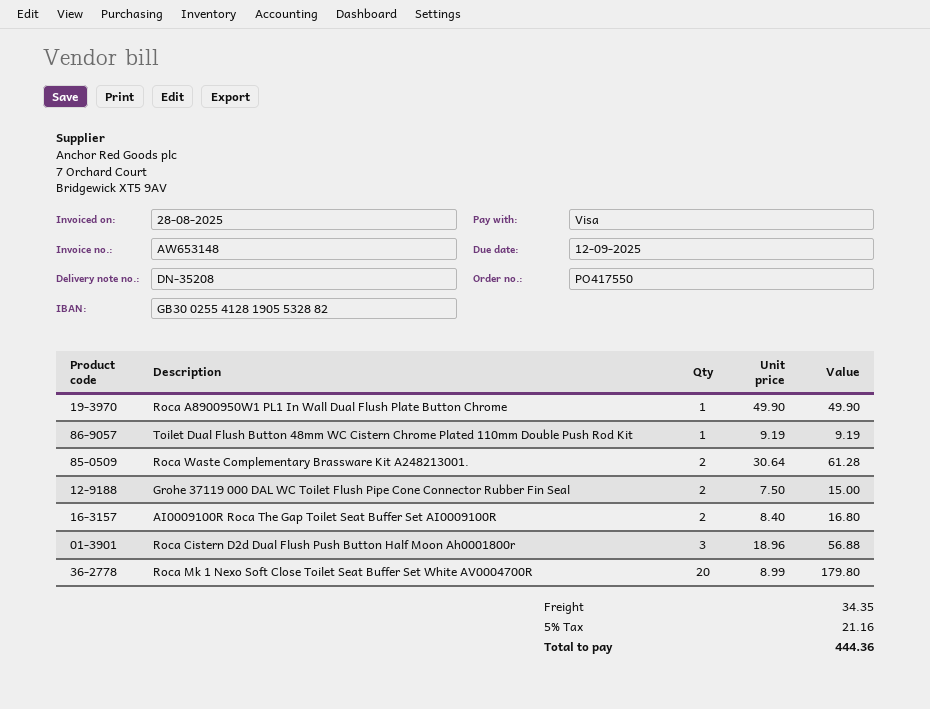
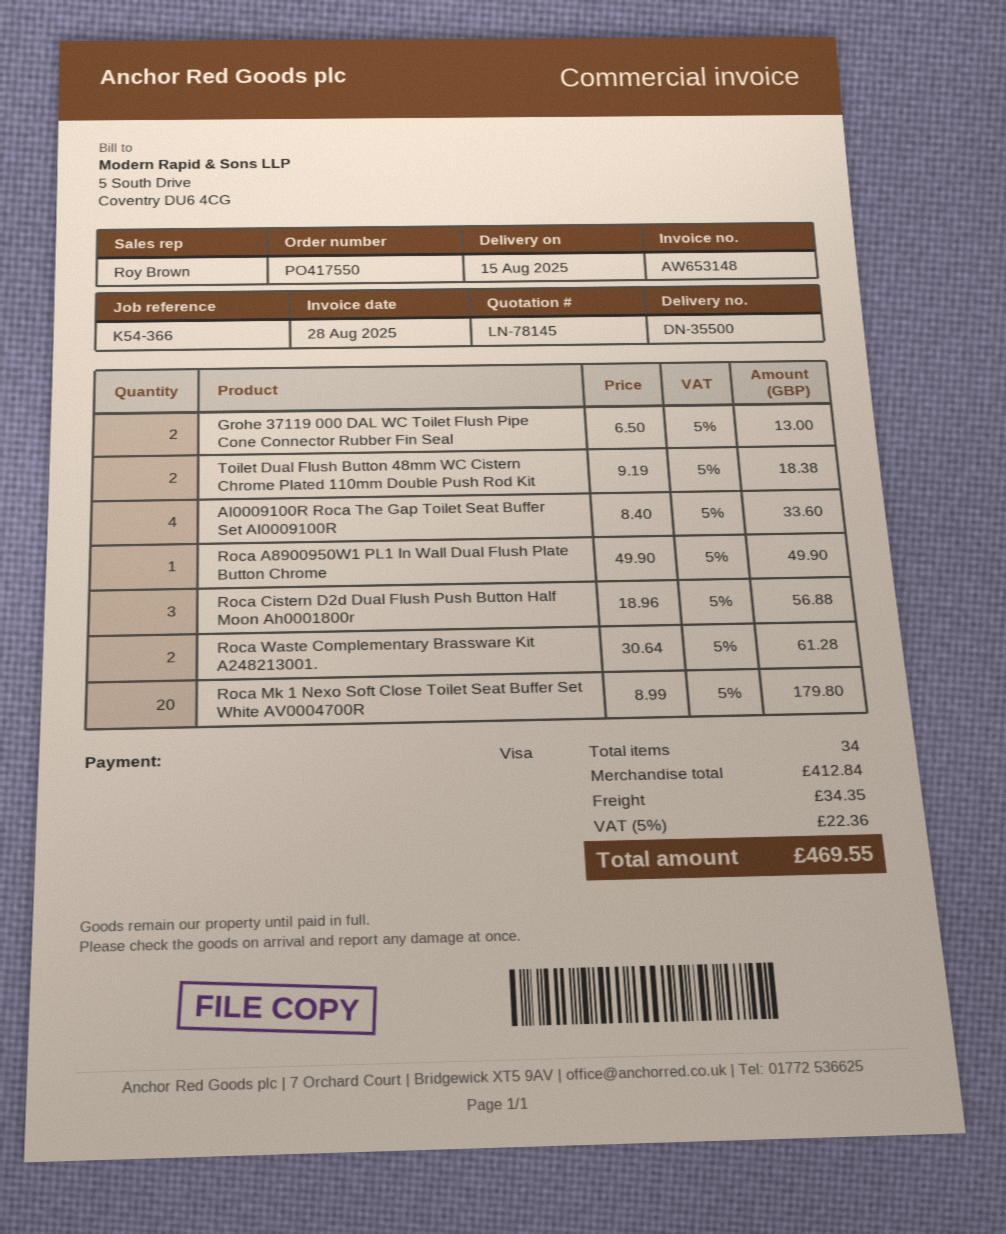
delivery note number: DN-35208 -> DN-35500
Toilet Dual Flush Button 48mm WC Cistern Chrome Plated 110mm Double Push Rod Kit: 1 x 9.19 = 9.19 -> 2 x 9.19 = 18.38
Grohe 37119 000 DAL WC Toilet Flush Pipe Cone Connector Rubber Fin Seal: 2 x 7.50 = 15.00 -> 2 x 6.50 = 13.00
AI0009100R Roca The Gap Toilet Seat Buffer Set AI0009100R: 2 x 8.40 = 16.80 -> 4 x 8.40 = 33.60
tax: 5% = 21.16 -> 5% = 22.36
total: 444.36 -> 469.55

